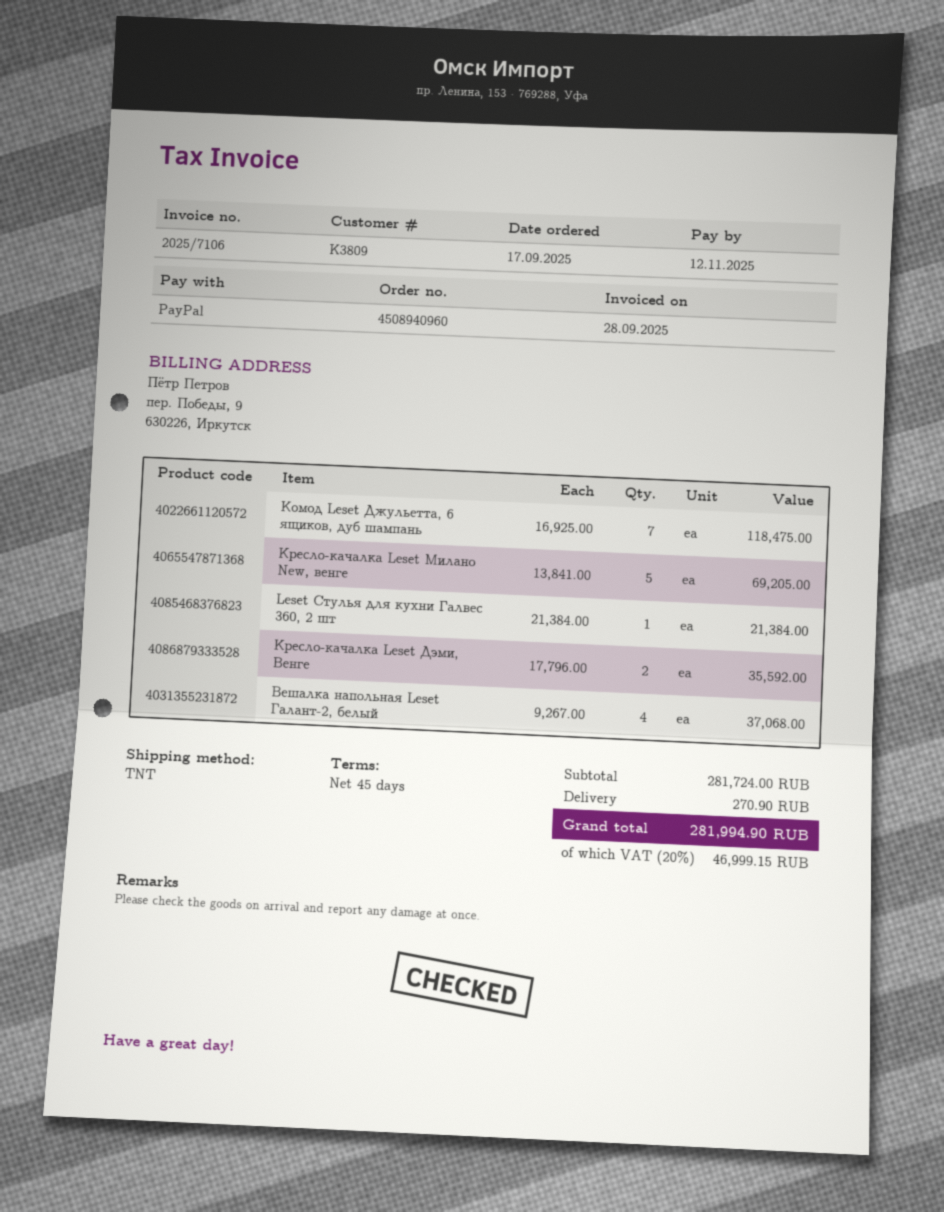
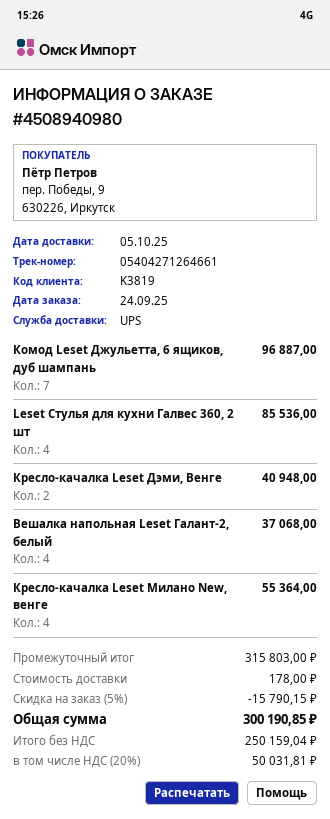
order number: 4508940960 -> 4508940980
order date: 2025-09-17 -> 2025-09-24
customer number: K3809 -> K3819
shipping method: TNT -> UPS
Комод Leset Джульетта, 6 ящиков, дуб шампань: 7 for 118475.00 -> 7 for 96887.00
Кресло-качалка Leset Милано New, венге: 5 for 69205.00 -> 4 for 55364.00
Leset Стулья для кухни Галвес 360, 2 шт: 1 for 21384.00 -> 4 for 85536.00
Кресло-качалка Leset Дэми, Венге: 2 for 35592.00 -> 2 for 40948.00
subtotal: 281724.00 -> 315803.00
discount: none -> 5% = 15790.15
shipping: 270.90 -> 178.00
tax: 20% = 46999.15 -> 20% = 50031.81
total: 281994.90 -> 300190.85

